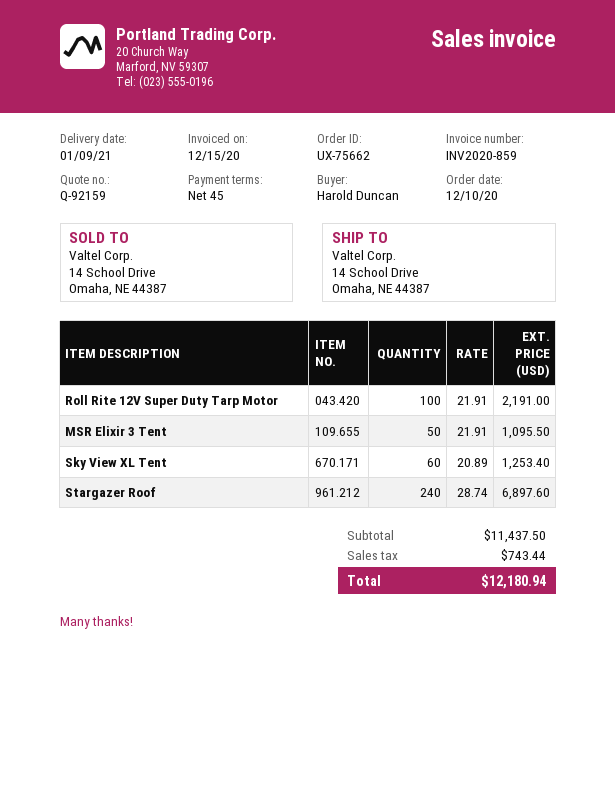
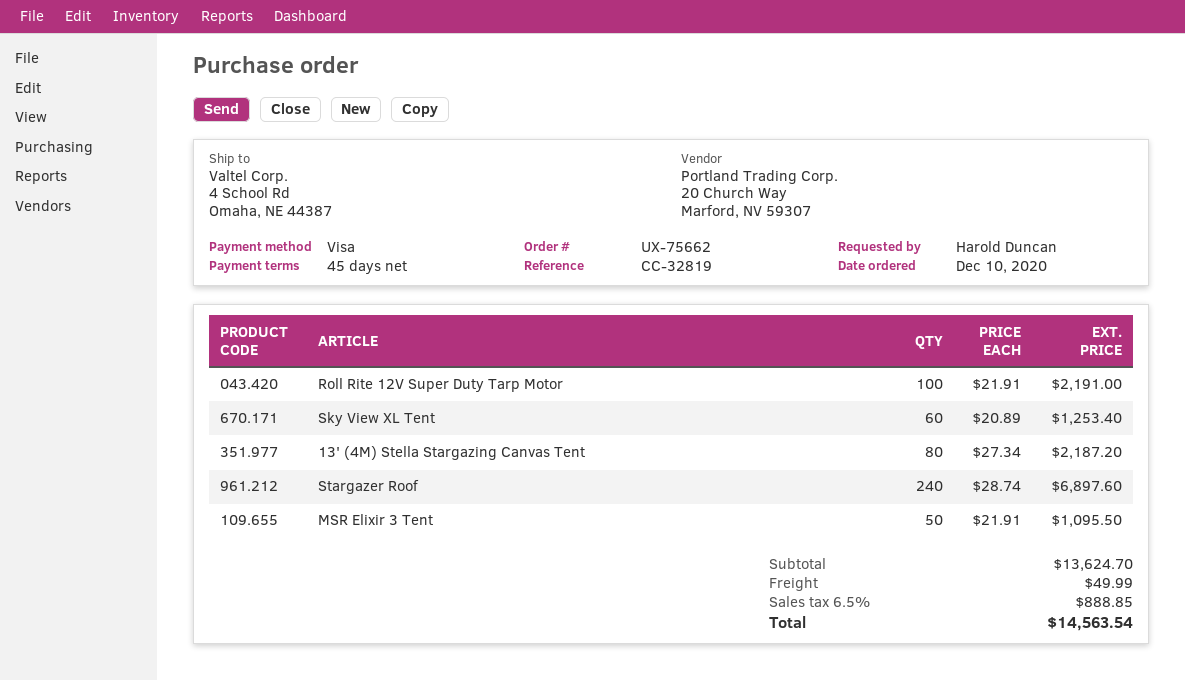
ship to: 14 School Drive, Omaha, NE 44387 -> 4 School Rd, Omaha, NE 44387
13' (4M) Stella Stargazing Canvas Tent: none -> 80 x 27.34 = 2187.20
subtotal: 11437.50 -> 13624.70
shipping: none -> 49.99
tax: 743.44 -> 888.85
total: 12180.94 -> 14563.54

